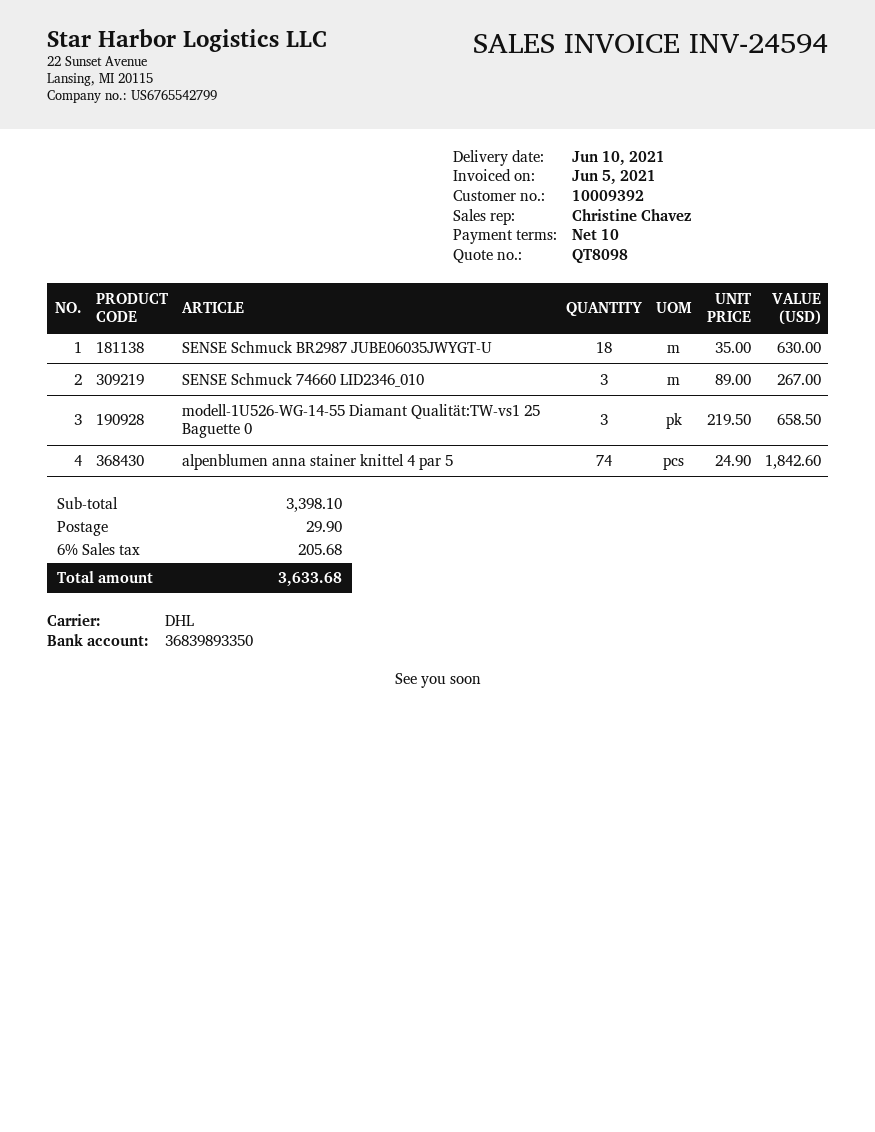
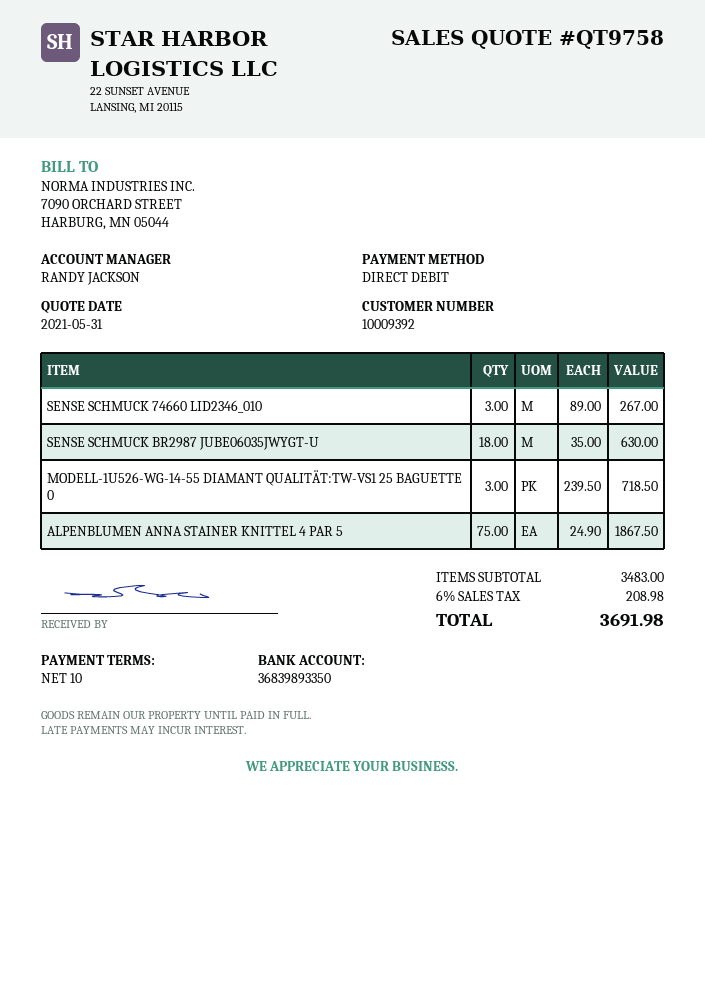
quote number: QT8098 -> QT9758
sales rep: Christine Chavez -> RANDY JACKSON
modell-1U526-WG-14-55 Diamant Qualität:TW-vs1 25 Baguette 0: 3 x 219.50 = 658.50 -> 3 x 239.50 = 718.50
alpenblumen anna stainer knittel 4 par 5: 74 x 24.90 = 1842.60 -> 75 x 24.90 = 1867.50
subtotal: 3398.10 -> 3483.00
shipping: 29.90 -> none
tax: 6% = 205.68 -> 6% = 208.98
total: 3633.68 -> 3691.98

